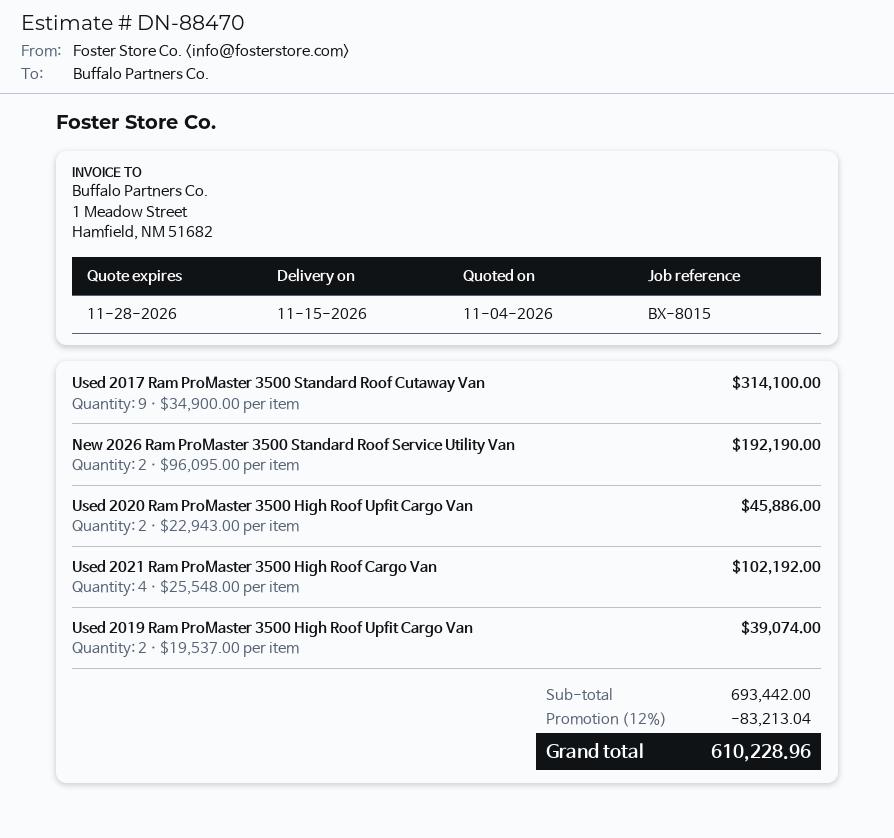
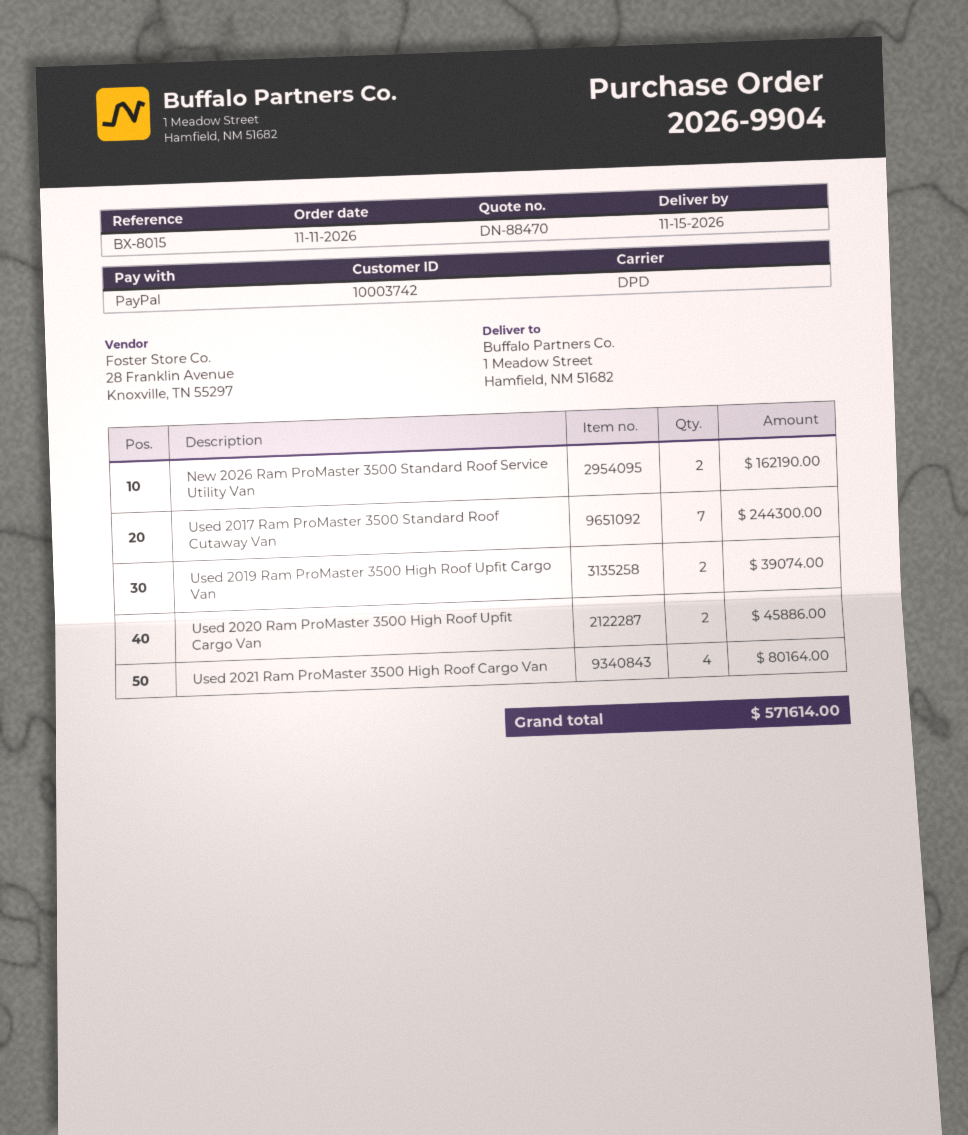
Used 2017 Ram ProMaster 3500 Standard Roof Cutaway Van: 9 for 314100.00 -> 7 for 244300.00
New 2026 Ram ProMaster 3500 Standard Roof Service Utility Van: 2 for 192190.00 -> 2 for 162190.00
Used 2021 Ram ProMaster 3500 High Roof Cargo Van: 4 for 102192.00 -> 4 for 80164.00
discount: 12% = 83213.04 -> none
total: 610228.96 -> 571614.00

